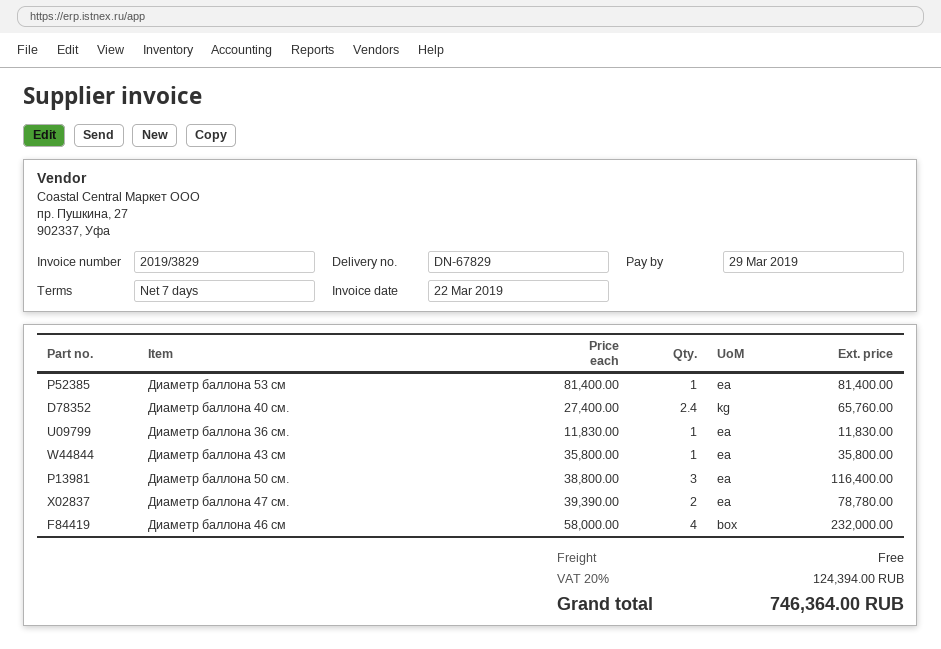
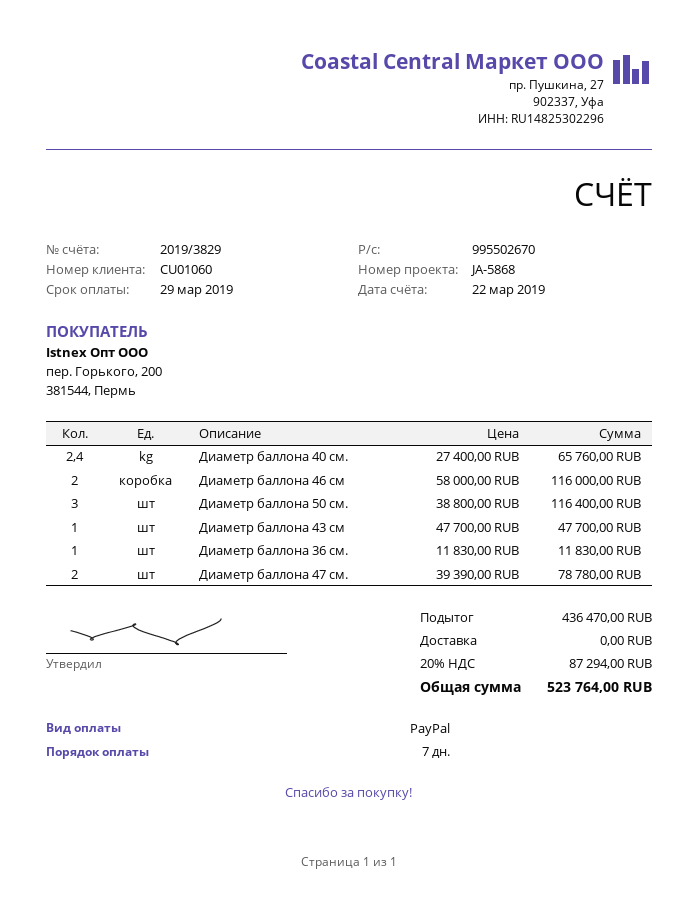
Диаметр баллона 53 см: 1 x 81400.00 = 81400.00 -> none
Диаметр баллона 43 см: 1 x 35800.00 = 35800.00 -> 1 x 47700.00 = 47700.00
Диаметр баллона 46 см: 4 x 58000.00 = 232000.00 -> 2 x 58000.00 = 116000.00
tax: 20% = 124394.00 -> 20% = 87294.00
total: 746364.00 -> 523764.00

